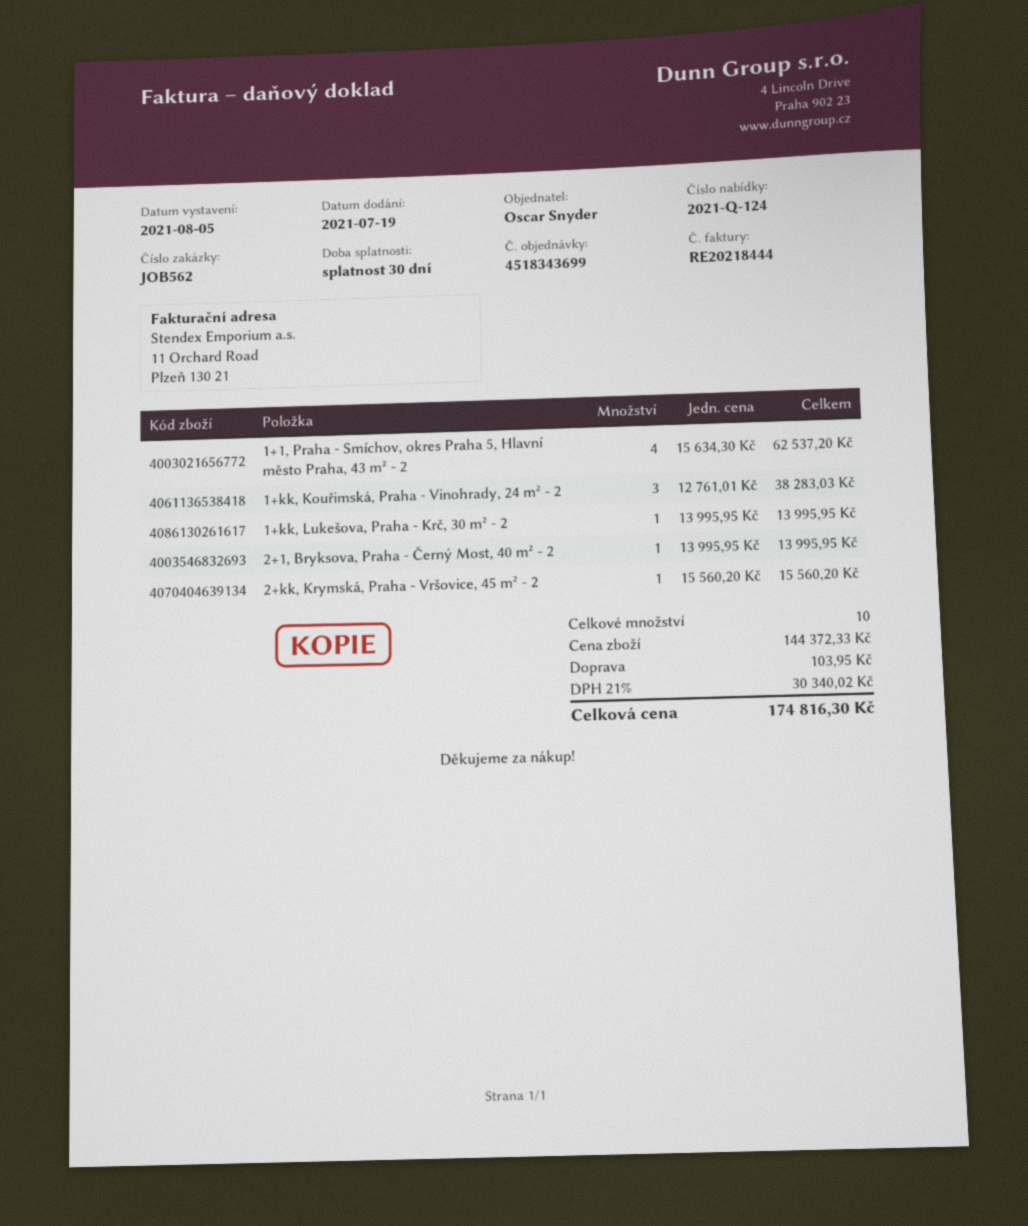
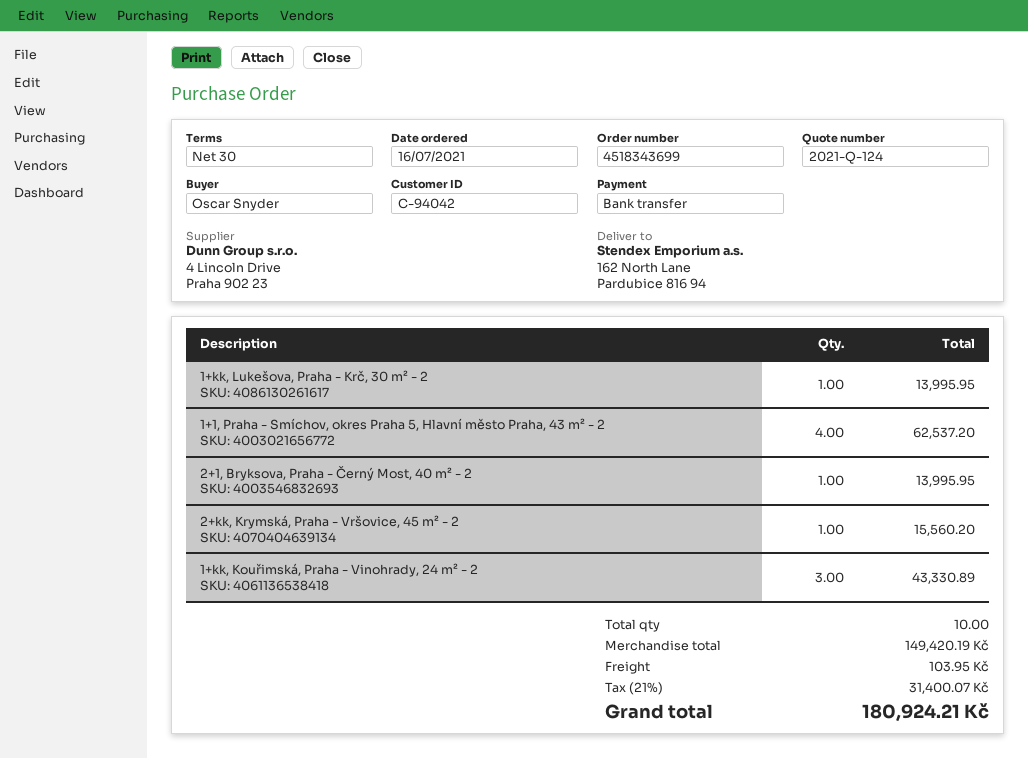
1+kk, Kouřimská, Praha - Vinohrady, 24 m² - 2: 3 for 38283.03 -> 3 for 43330.89
subtotal: 144372.33 -> 149420.19
tax: 21% = 30340.02 -> 21% = 31400.07
total: 174816.30 -> 180924.21

